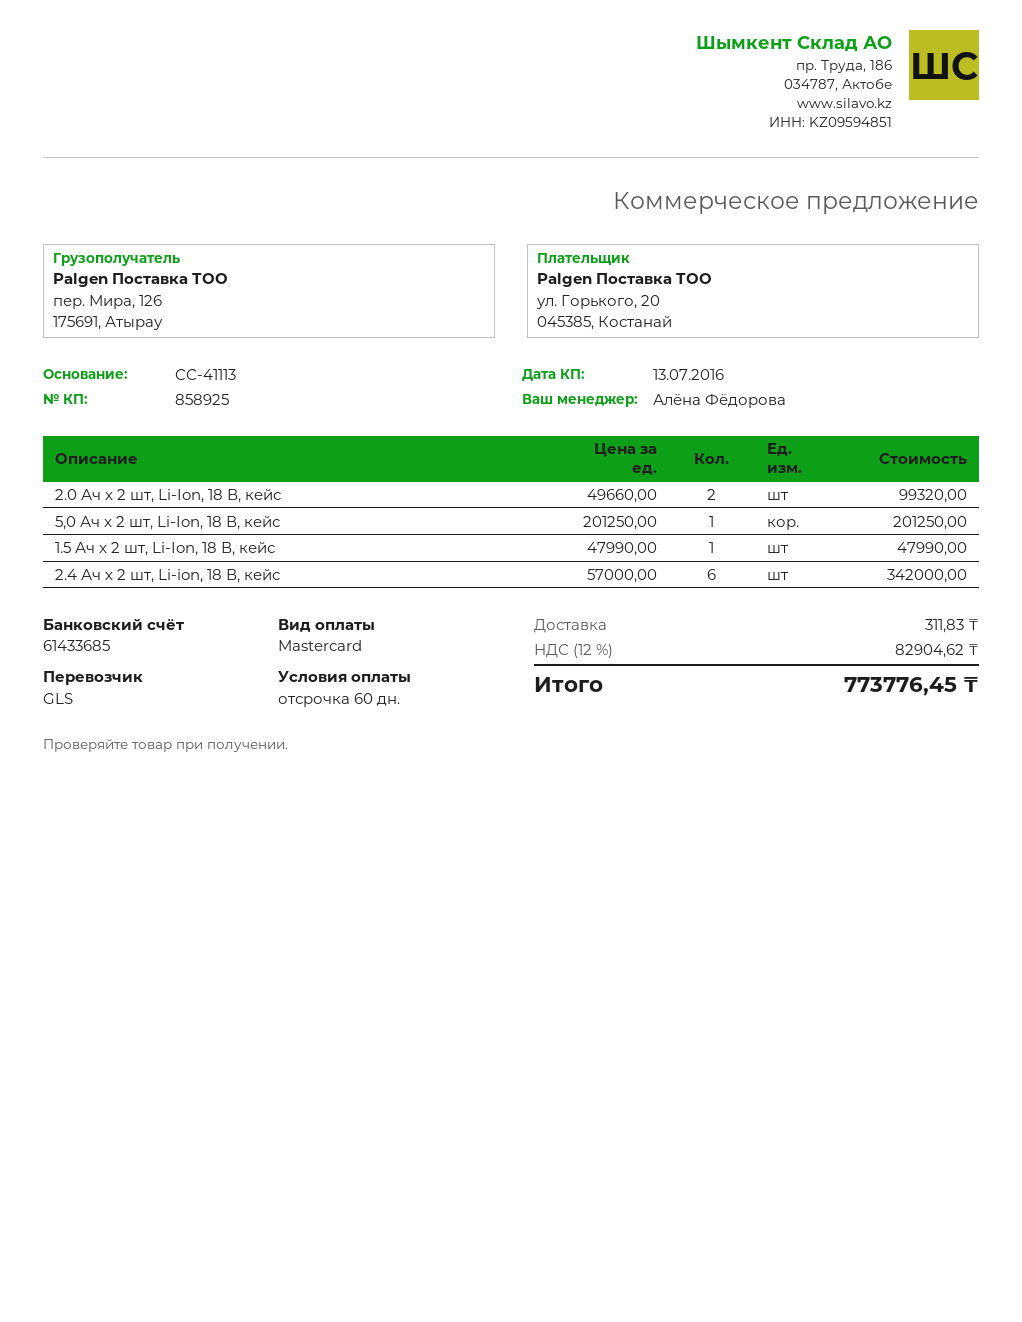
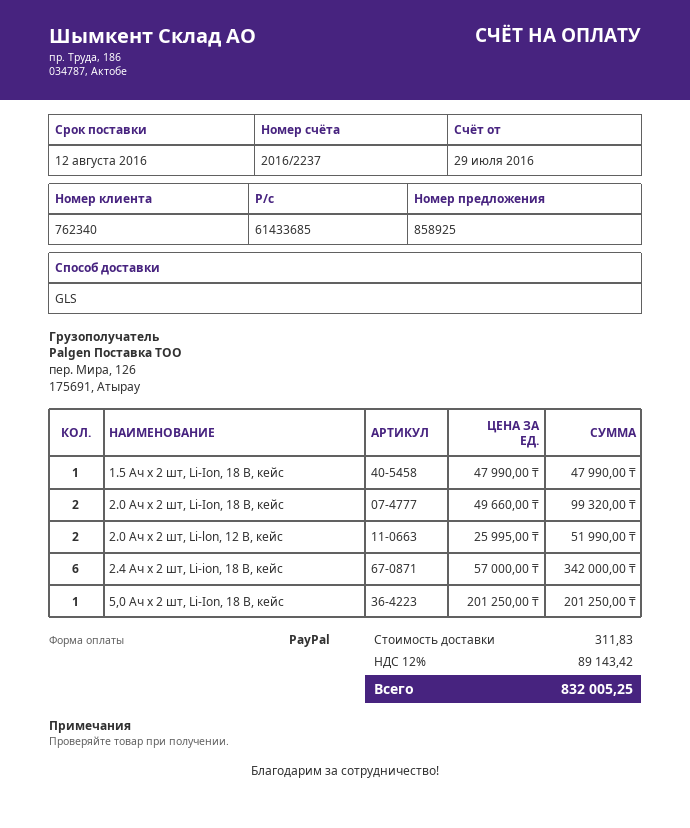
payment method: Mastercard -> PayPal
2.0 Ач x 2 шт, Li-lon, 12 В, кейс: none -> 2 x 25995.00 = 51990.00
tax: 12% = 82904.62 -> 12% = 89143.42
total: 773776.45 -> 832005.25

